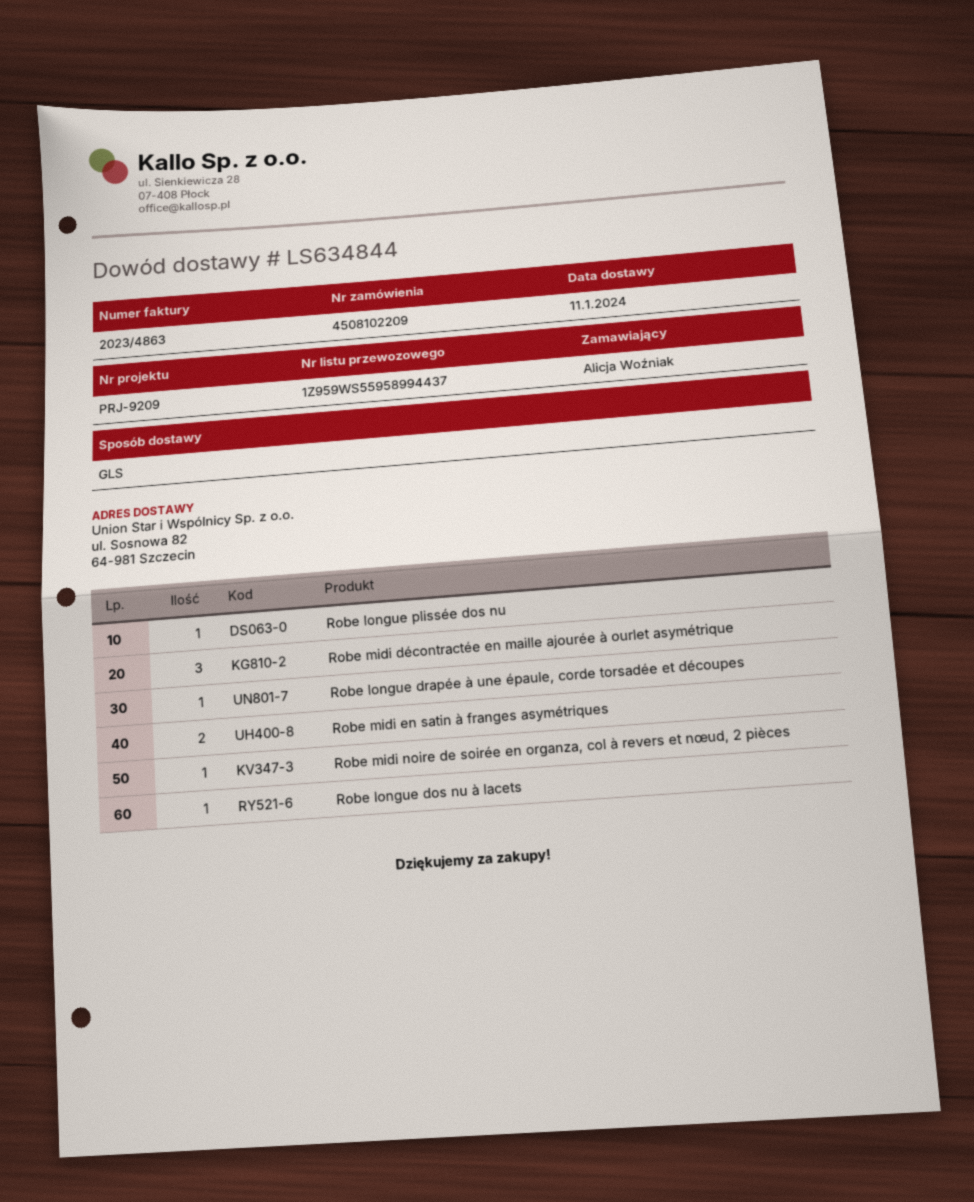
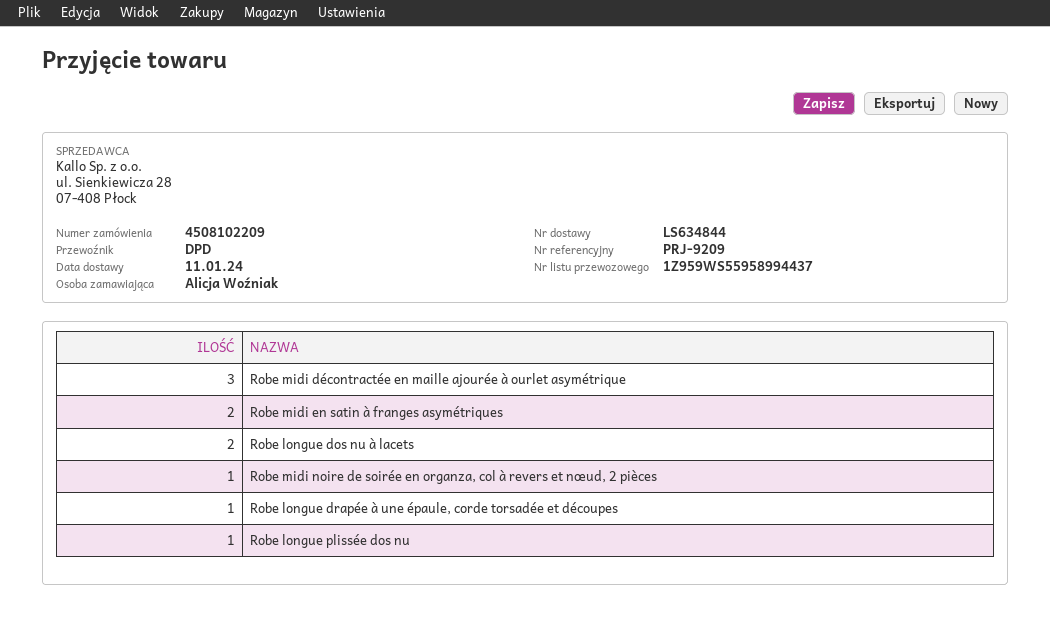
shipping method: GLS -> DPD
Robe longue dos nu à lacets: 1 -> 2

